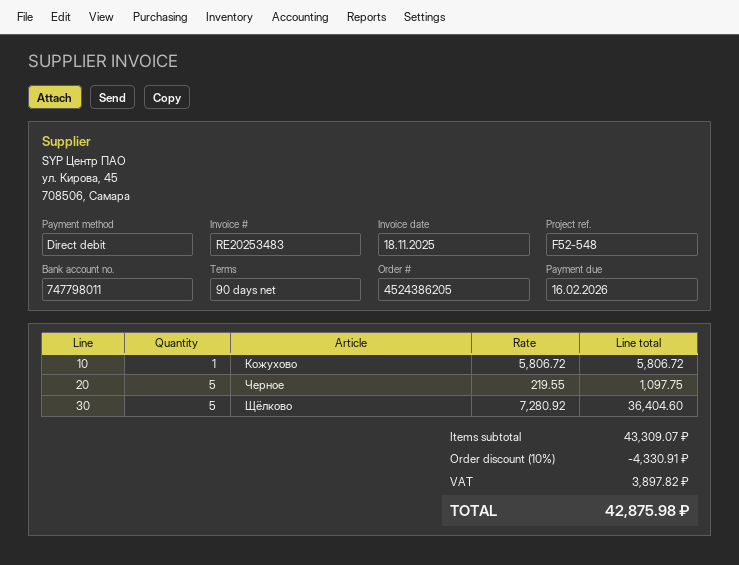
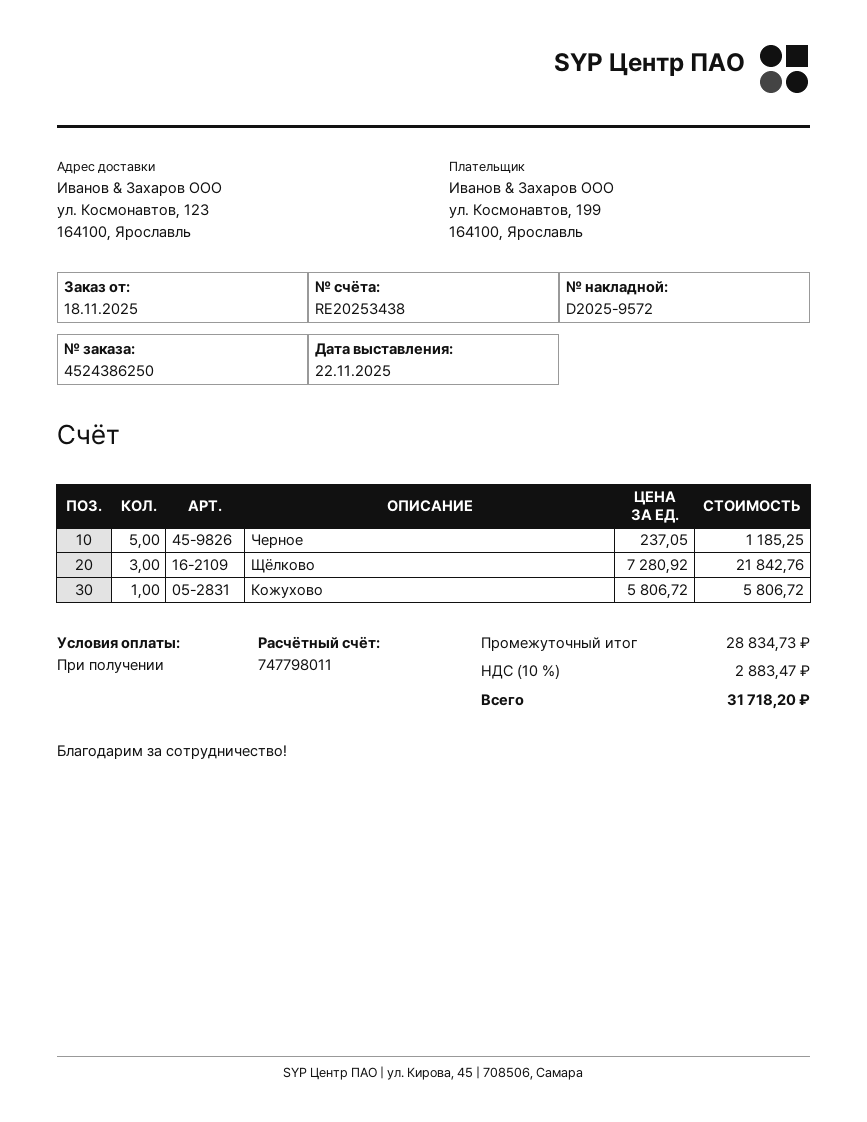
order number: 4524386205 -> 4524386250
invoice number: RE20253483 -> RE20253438
invoice date: 2025-11-18 -> 2025-11-22
payment terms: 90 days -> on receipt
Черное: 5 x 219.55 = 1097.75 -> 5 x 237.05 = 1185.25
Щёлково: 5 x 7280.92 = 36404.60 -> 3 x 7280.92 = 21842.76
subtotal: 43309.07 -> 28834.73
discount: 10% = 4330.91 -> none
tax: 3897.82 -> 2883.47
total: 42875.98 -> 31718.20

